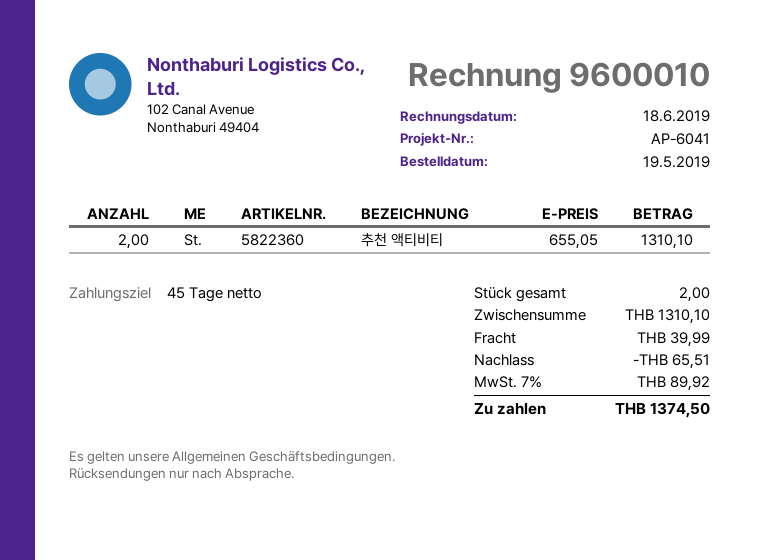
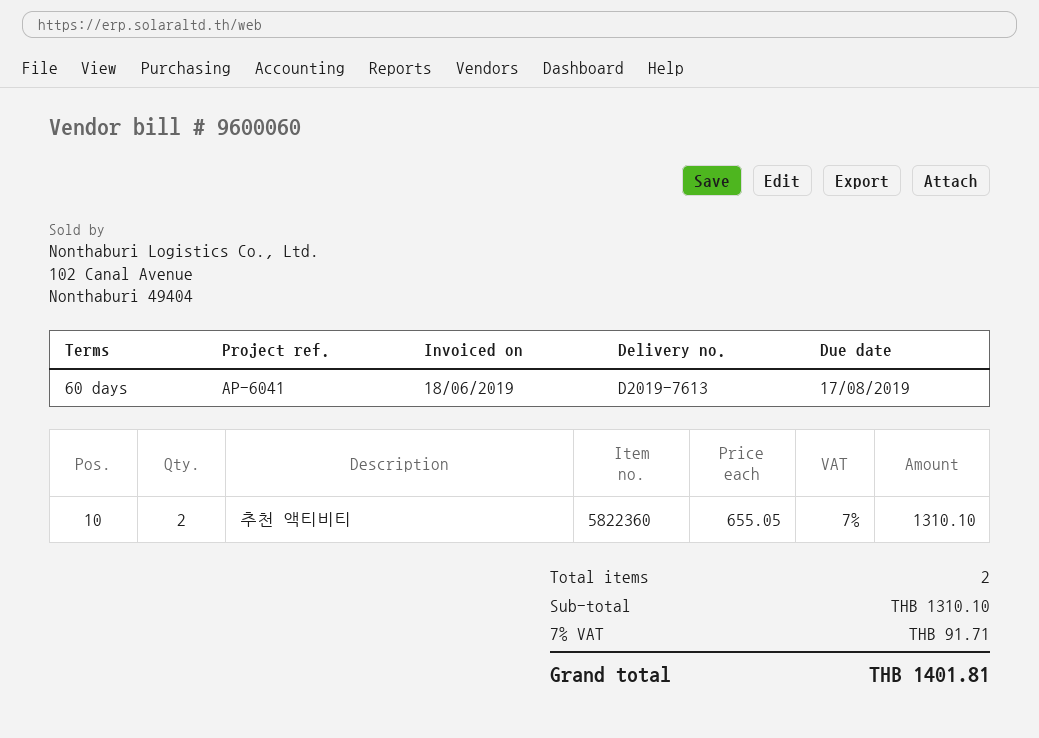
invoice number: 9600010 -> 9600060
payment terms: 45 days -> 60 days
discount: 65.51 -> none
shipping: 39.99 -> none
tax: 7% = 89.92 -> 7% = 91.71
total: 1374.50 -> 1401.81

